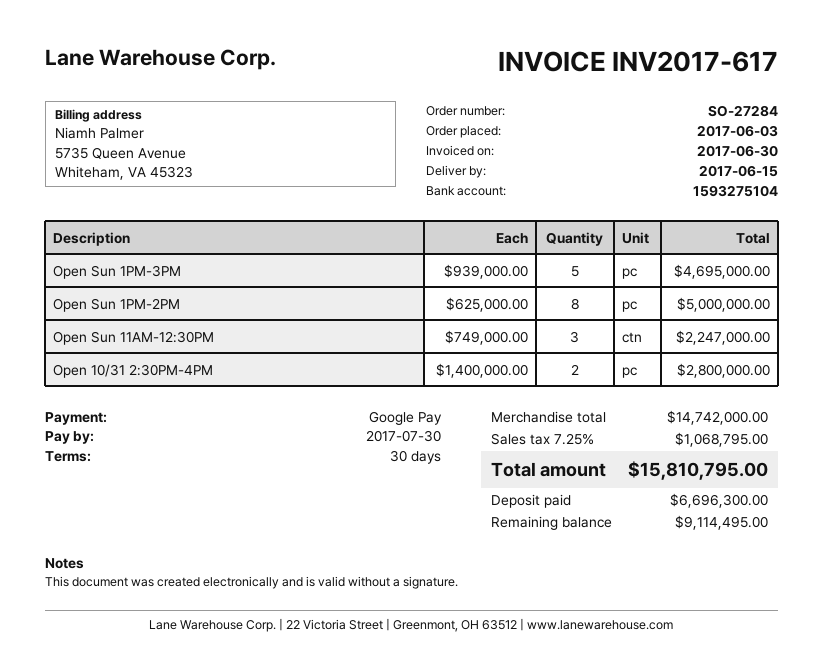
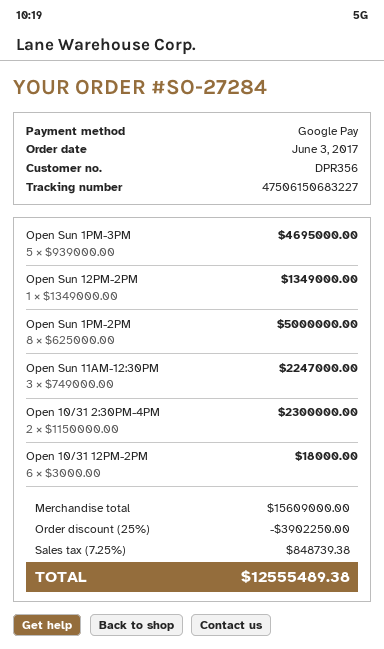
Open 10/31 2:30PM-4PM: 2 x 1400000.00 = 2800000.00 -> 2 x 1150000.00 = 2300000.00
Open Sun 12PM-2PM: none -> 1 x 1349000.00 = 1349000.00
Open 10/31 12PM-2PM: none -> 6 x 3000.00 = 18000.00
subtotal: 14742000.00 -> 15609000.00
discount: none -> 25% = 3902250.00
tax: 7.25% = 1068795.00 -> 7.25% = 848739.38
total: 15810795.00 -> 12555489.38

